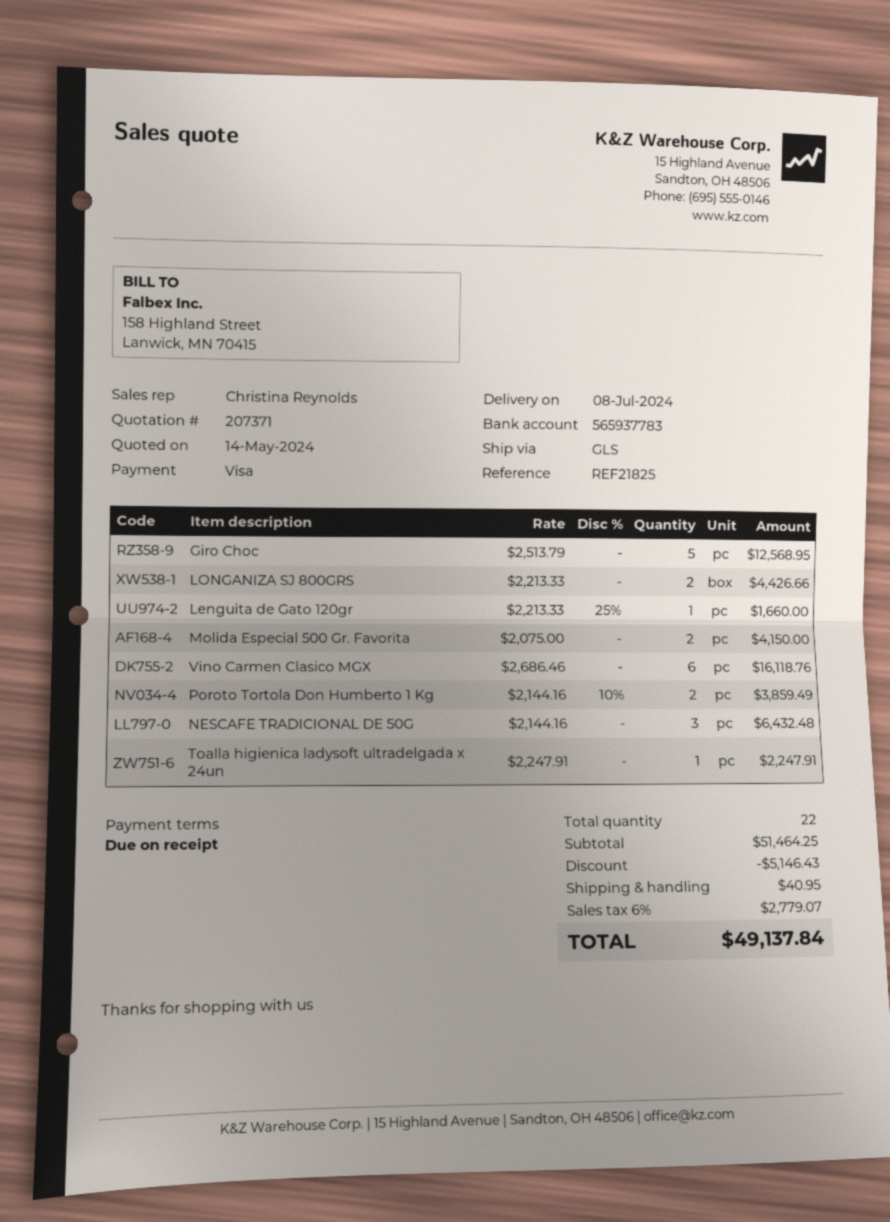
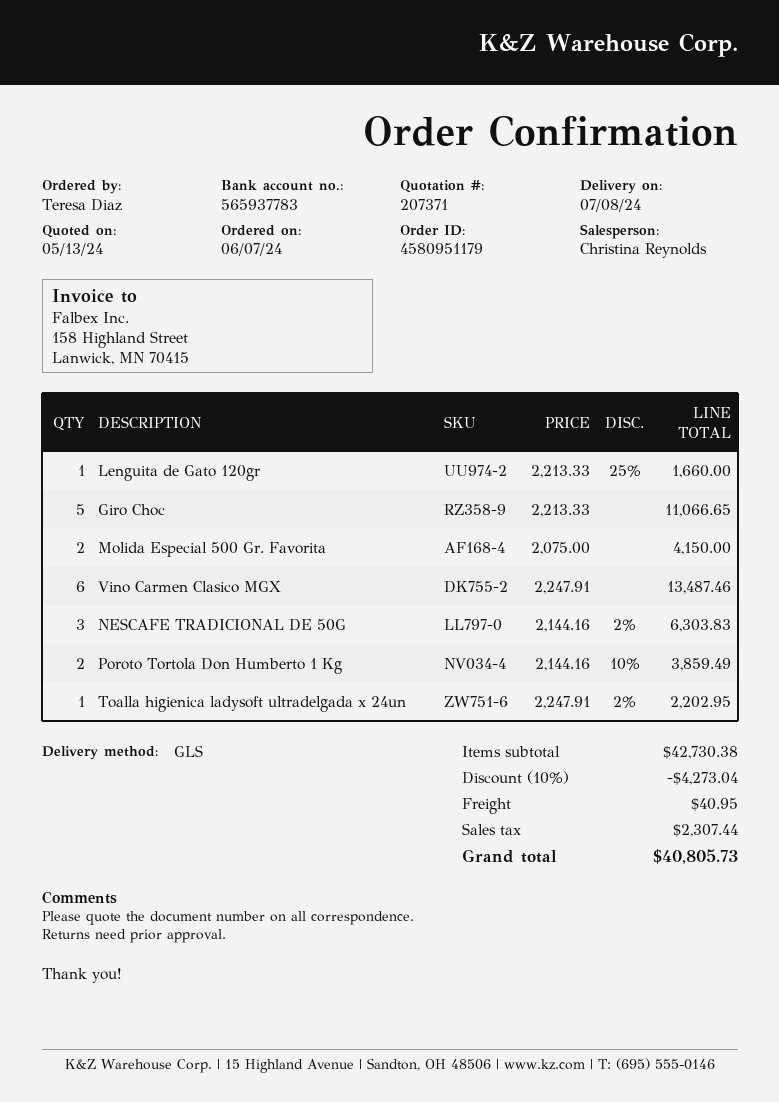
quote date: 2024-05-14 -> 2024-05-13
Giro Choc: 5 x 2513.79 = 12568.95 -> 5 x 2213.33 = 11066.65
LONGANIZA SJ 800GRS: 2 x 2213.33 = 4426.66 -> none
Vino Carmen Clasico MGX: 6 x 2686.46 = 16118.76 -> 6 x 2247.91 = 13487.46
NESCAFE TRADICIONAL DE 50G: 3 x 2144.16 = 6432.48 -> 3 x 2144.16 - 2% = 6303.83
Toalla higienica ladysoft ultradelgada x 24un: 1 x 2247.91 = 2247.91 -> 1 x 2247.91 - 2% = 2202.95
subtotal: 51464.25 -> 42730.38
discount: 5146.43 -> 4273.04
tax: 2779.07 -> 2307.44
total: 49137.84 -> 40805.73

